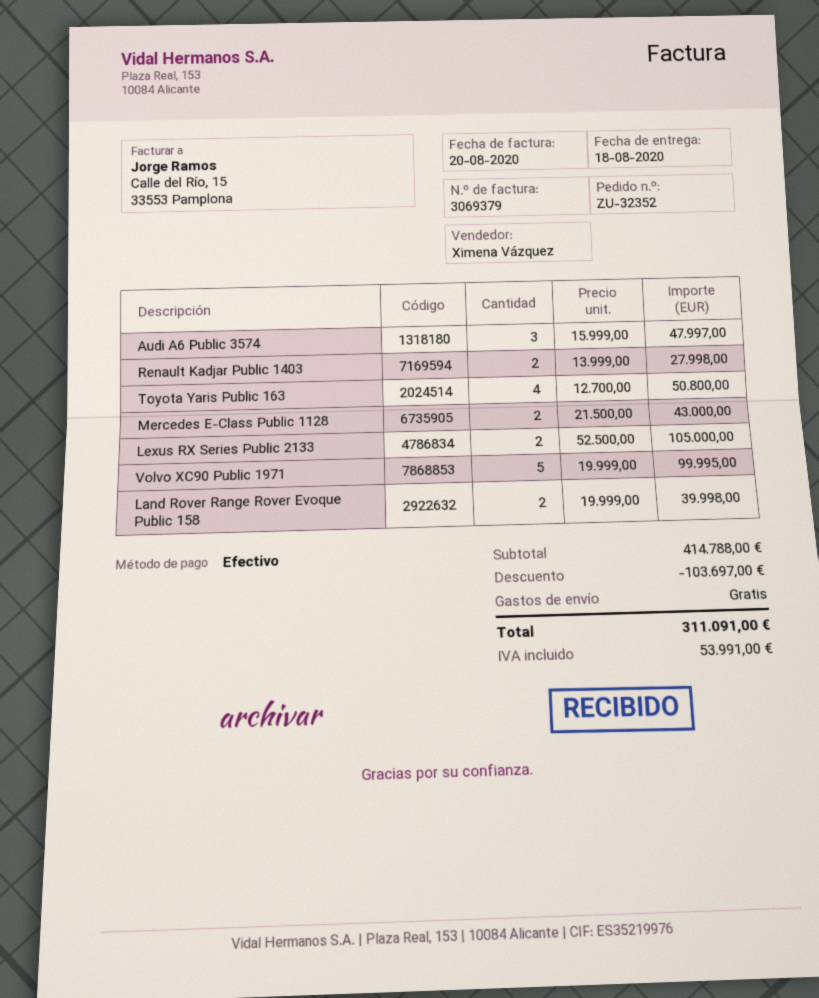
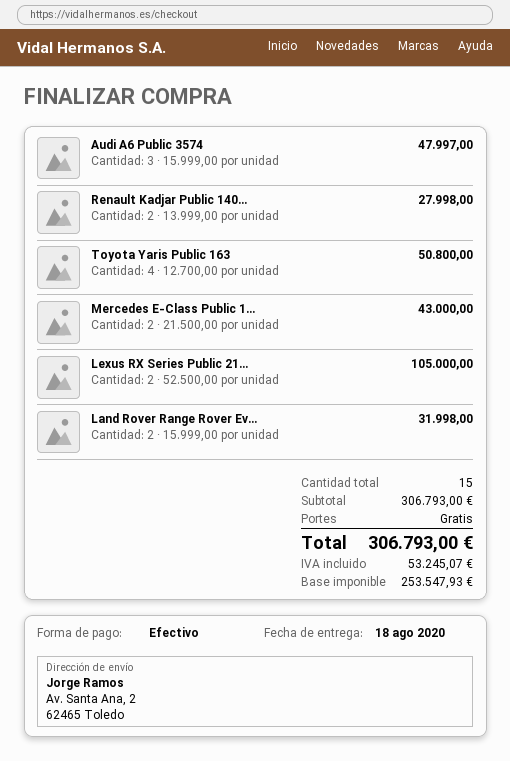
Volvo XC90 Public 1971: 5 x 19999.00 = 99995.00 -> none
Land Rover Range Rover Evoque Public 158: 2 x 19999.00 = 39998.00 -> 2 x 15999.00 = 31998.00
subtotal: 414788.00 -> 306793.00
discount: 103697.00 -> none
tax: 53991.00 -> 53245.07
total: 311091.00 -> 306793.00

